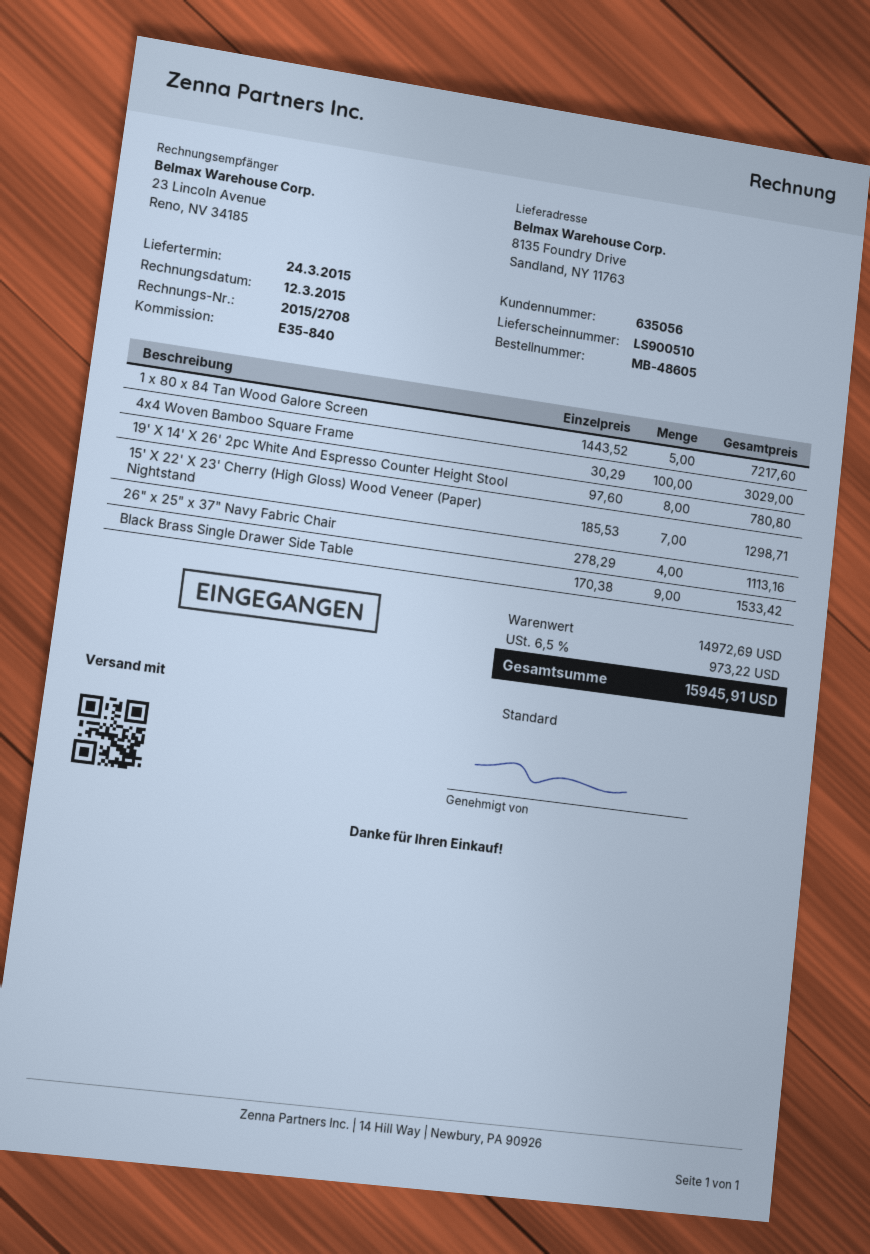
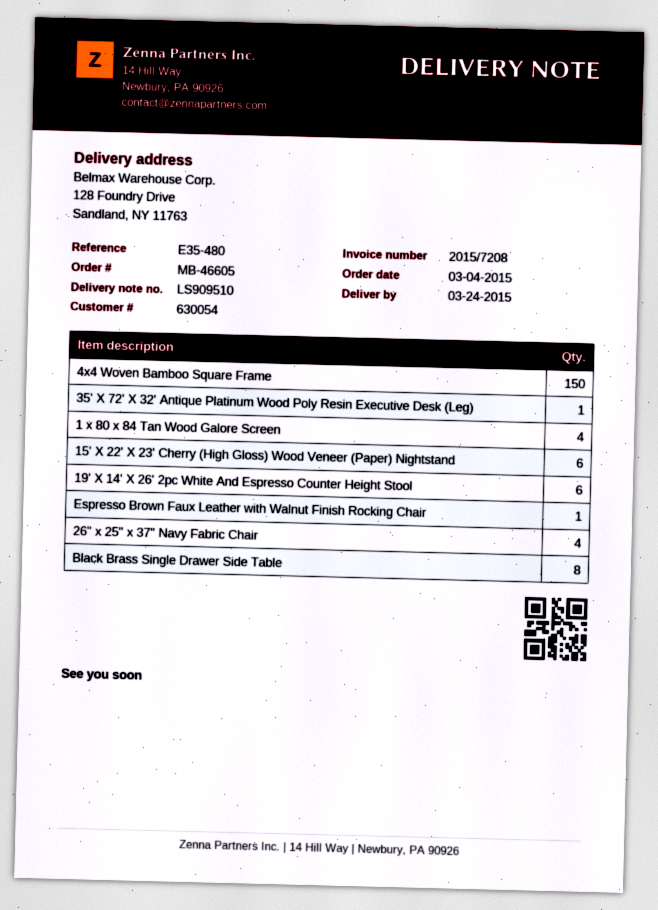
order number: MB-48605 -> MB-46605
delivery note number: LS900510 -> LS909510
invoice number: 2015/2708 -> 2015/7208
customer number: 635056 -> 630054
reference: E35-840 -> E35-480
ship to: 8135 Foundry Drive, Sandland, NY 11763 -> 128 Foundry Drive, Sandland, NY 11763
1 x 80 x 84 Tan Wood Galore Screen: 5 -> 4
4x4 Woven Bamboo Square Frame: 100 -> 150
19' X 14' X 26' 2pc White And Espresso Counter Height Stool: 8 -> 6
15' X 22' X 23' Cherry (High Gloss) Wood Veneer (Paper) Nightstand: 7 -> 6
Black Brass Single Drawer Side Table: 9 -> 8
35' X 72' X 32' Antique Platinum Wood Poly Resin Executive Desk (Leg): none -> 1
Espresso Brown Faux Leather with Walnut Finish Rocking Chair: none -> 1

